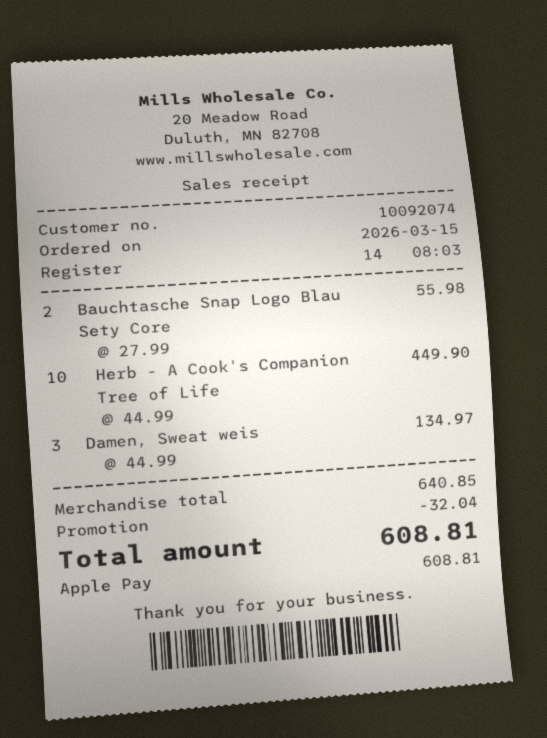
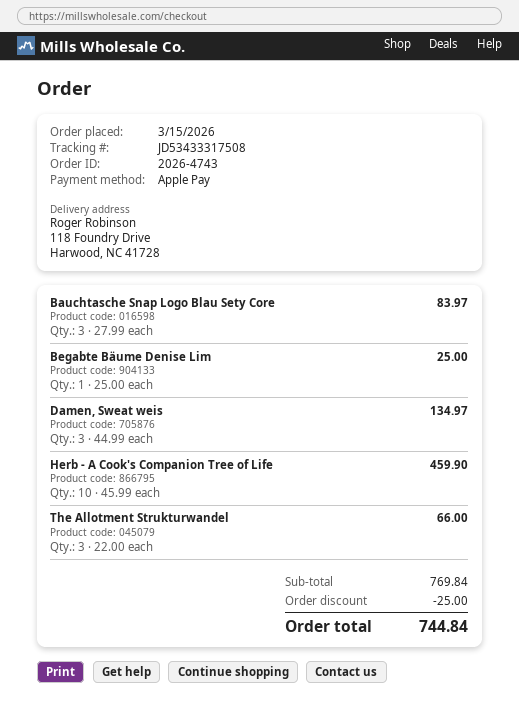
Bauchtasche Snap Logo Blau Sety Core: 2 x 27.99 = 55.98 -> 3 x 27.99 = 83.97
Herb - A Cook's Companion Tree of Life: 10 x 44.99 = 449.90 -> 10 x 45.99 = 459.90
Begabte Bäume Denise Lim: none -> 1 x 25.00 = 25.00
The Allotment Strukturwandel: none -> 3 x 22.00 = 66.00
subtotal: 640.85 -> 769.84
discount: 32.04 -> 25.00
total: 608.81 -> 744.84

